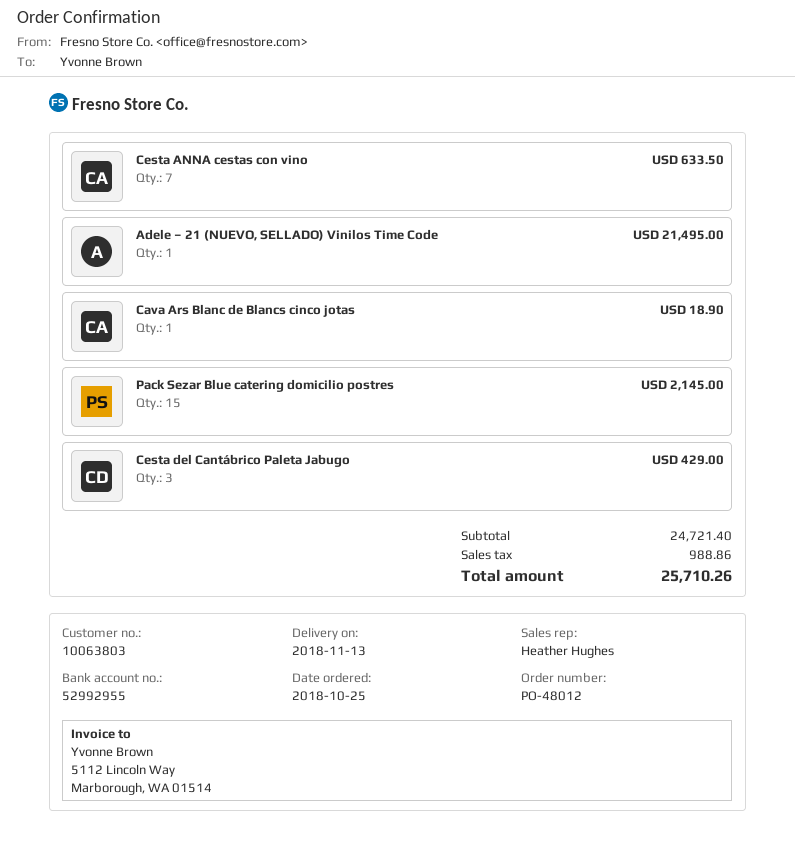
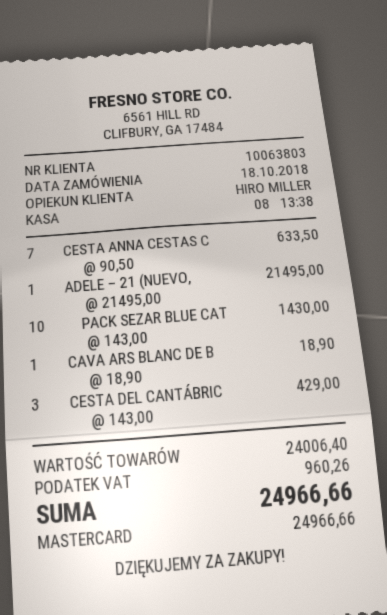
order date: 2018-10-25 -> 2018-10-18
sales rep: Heather Hughes -> HIRO MILLER
Pack Sezar Blue catering domicilio postres: 15 for 2145.00 -> 10 for 1430.00
subtotal: 24721.40 -> 24006.40
tax: 988.86 -> 960.26
total: 25710.26 -> 24966.66

